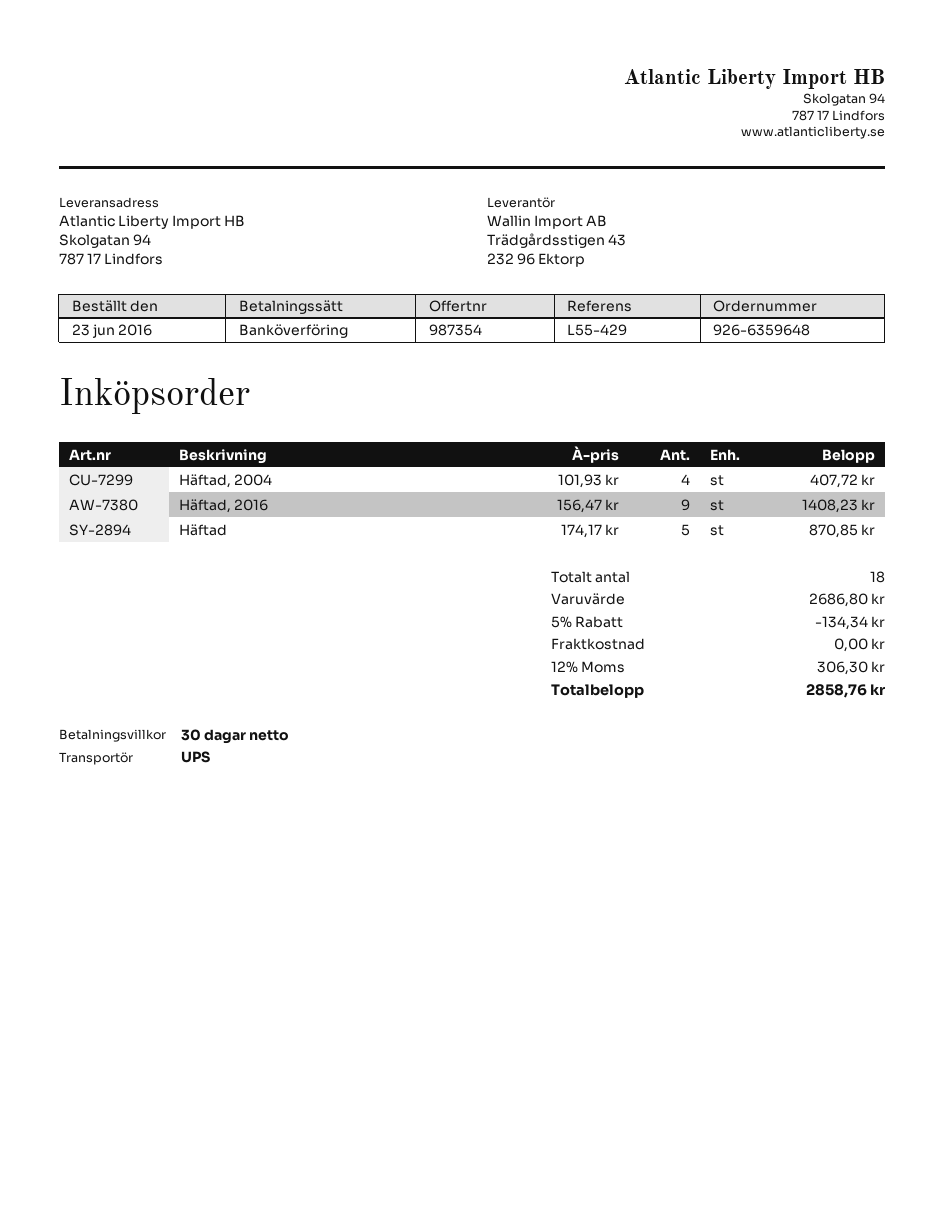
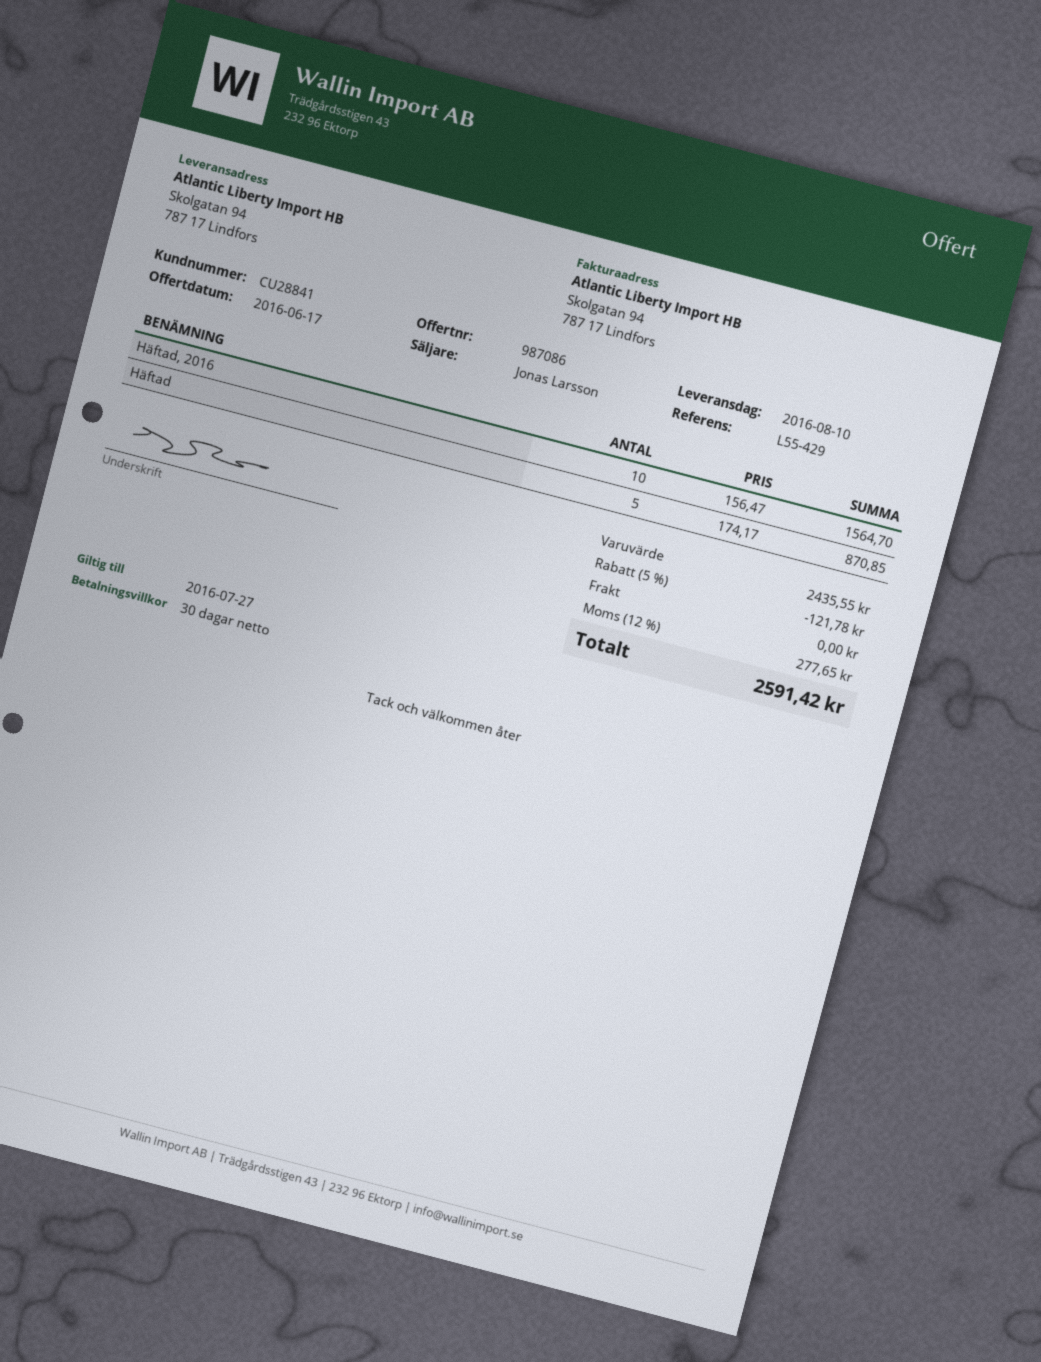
quote number: 987354 -> 987086
Häftad, 2004: 4 x 101.93 = 407.72 -> none
Häftad, 2016: 9 x 156.47 = 1408.23 -> 10 x 156.47 = 1564.70
subtotal: 2686.80 -> 2435.55
discount: 5% = 134.34 -> 5% = 121.78
tax: 12% = 306.30 -> 12% = 277.65
total: 2858.76 -> 2591.42

